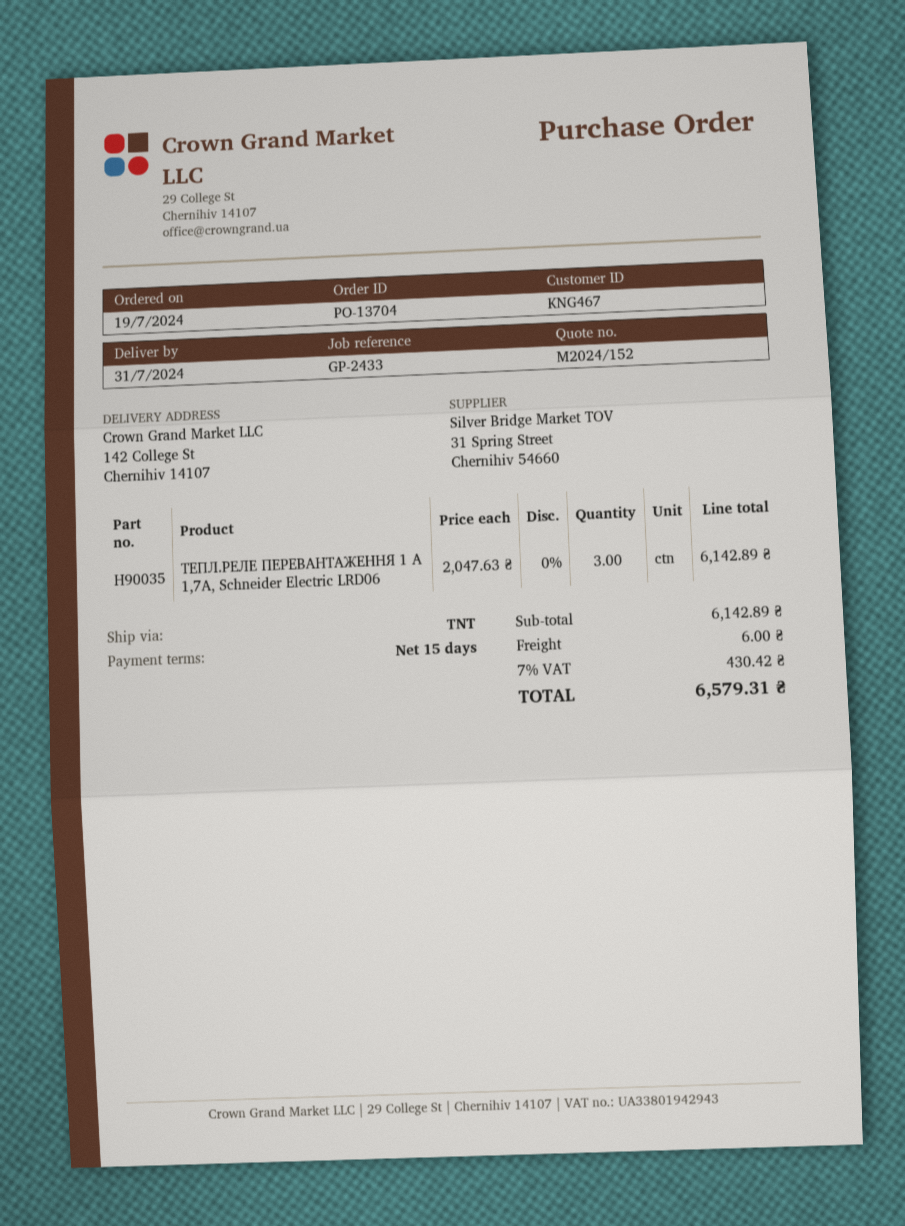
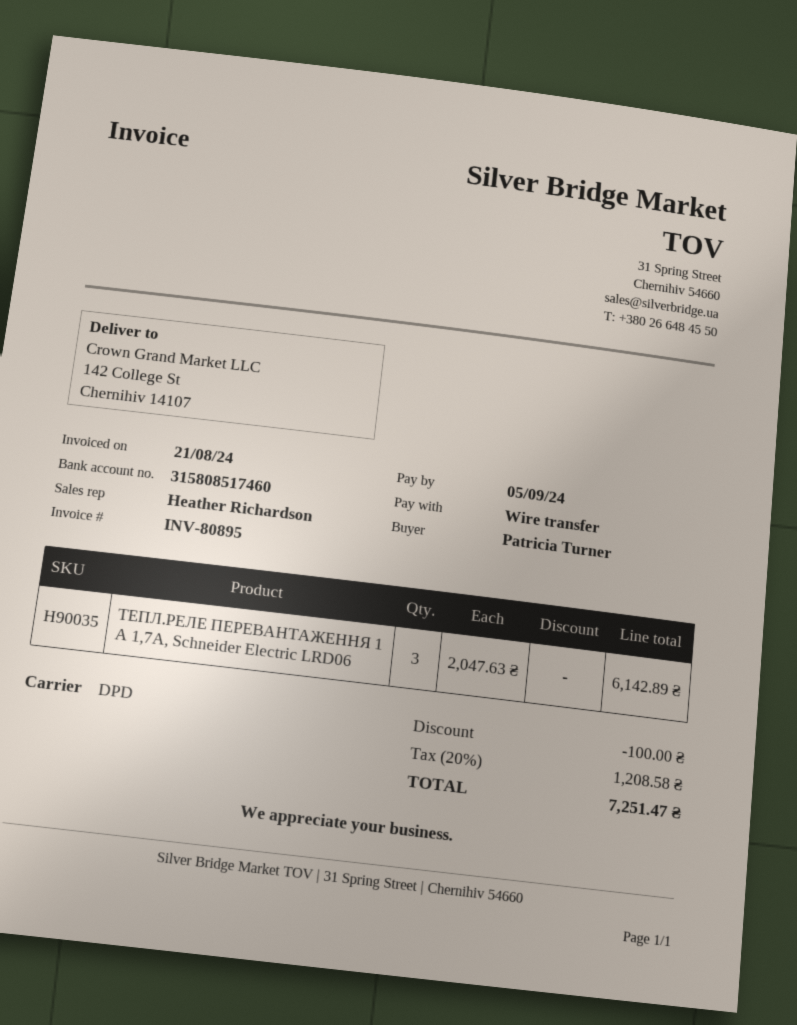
shipping method: TNT -> DPD
discount: none -> 100.00
shipping: 6.00 -> none
tax: 7% = 430.42 -> 20% = 1208.58
total: 6579.31 -> 7251.47

